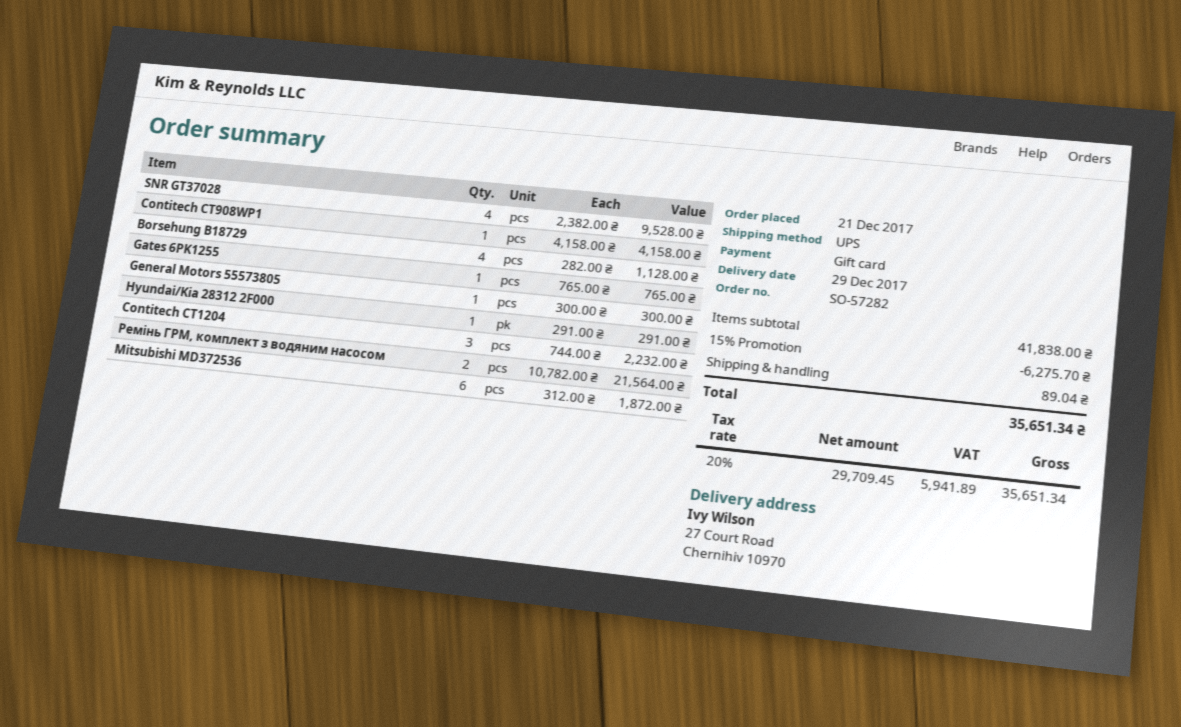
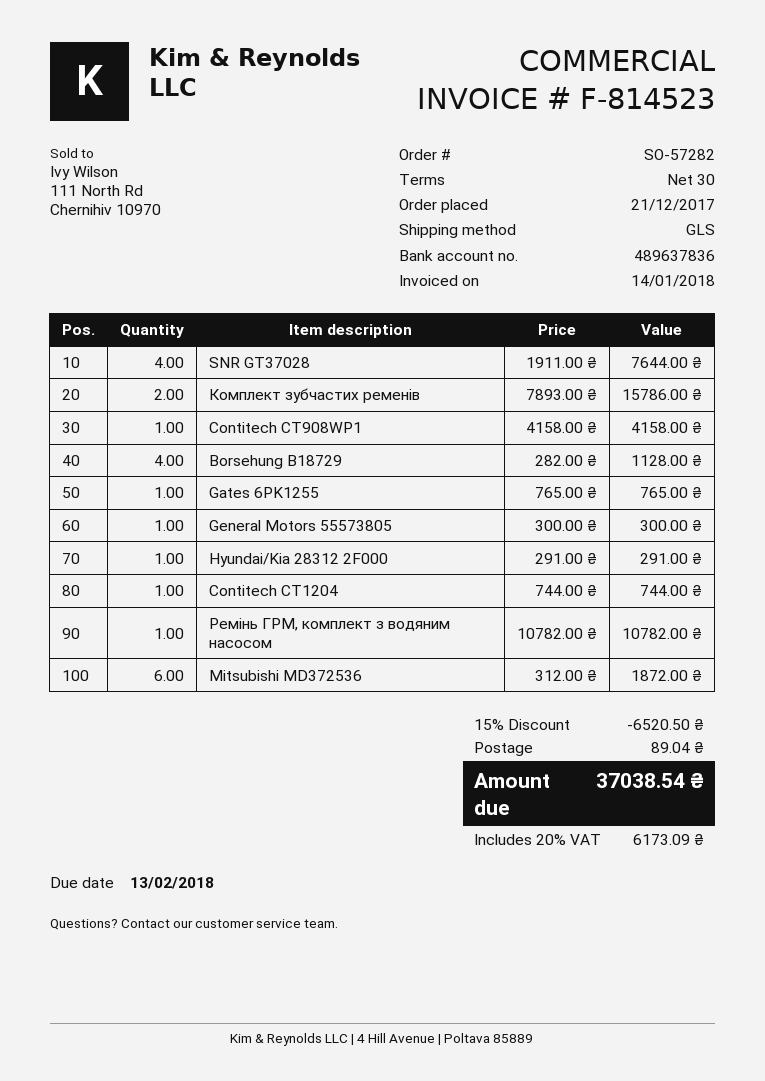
shipping method: UPS -> GLS
SNR GT37028: 4 x 2382.00 = 9528.00 -> 4 x 1911.00 = 7644.00
Contitech CT1204: 3 x 744.00 = 2232.00 -> 1 x 744.00 = 744.00
Ремінь ГРМ, комплект з водяним насосом: 2 x 10782.00 = 21564.00 -> 1 x 10782.00 = 10782.00
Комплект зубчастих ременів: none -> 2 x 7893.00 = 15786.00
discount: 15% = 6275.70 -> 15% = 6520.50
tax: 20% = 5941.89 -> 20% = 6173.09
total: 35651.34 -> 37038.54

